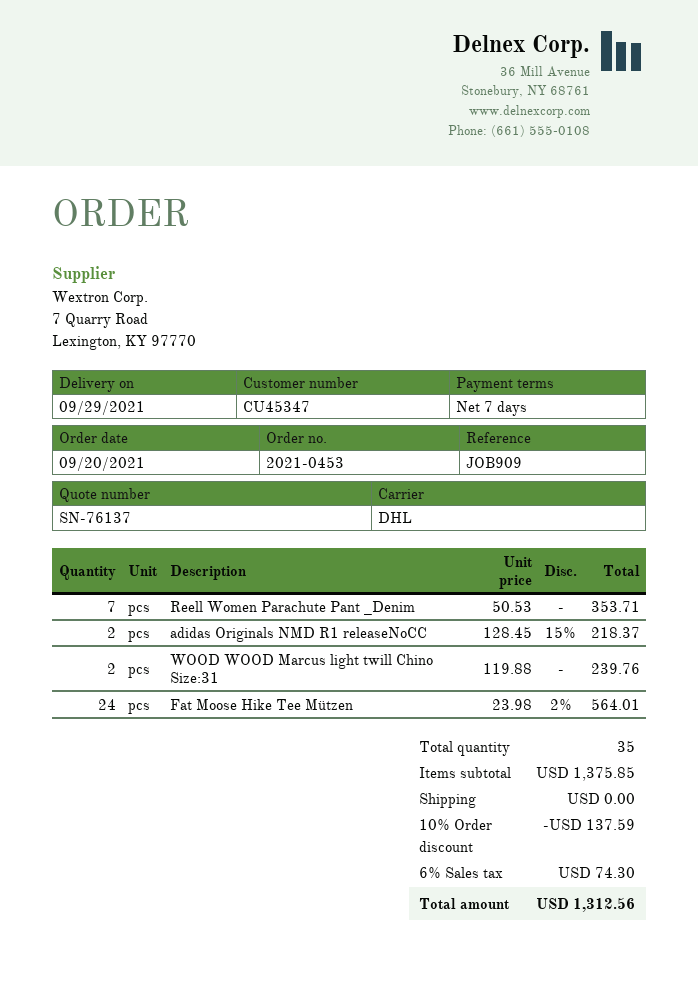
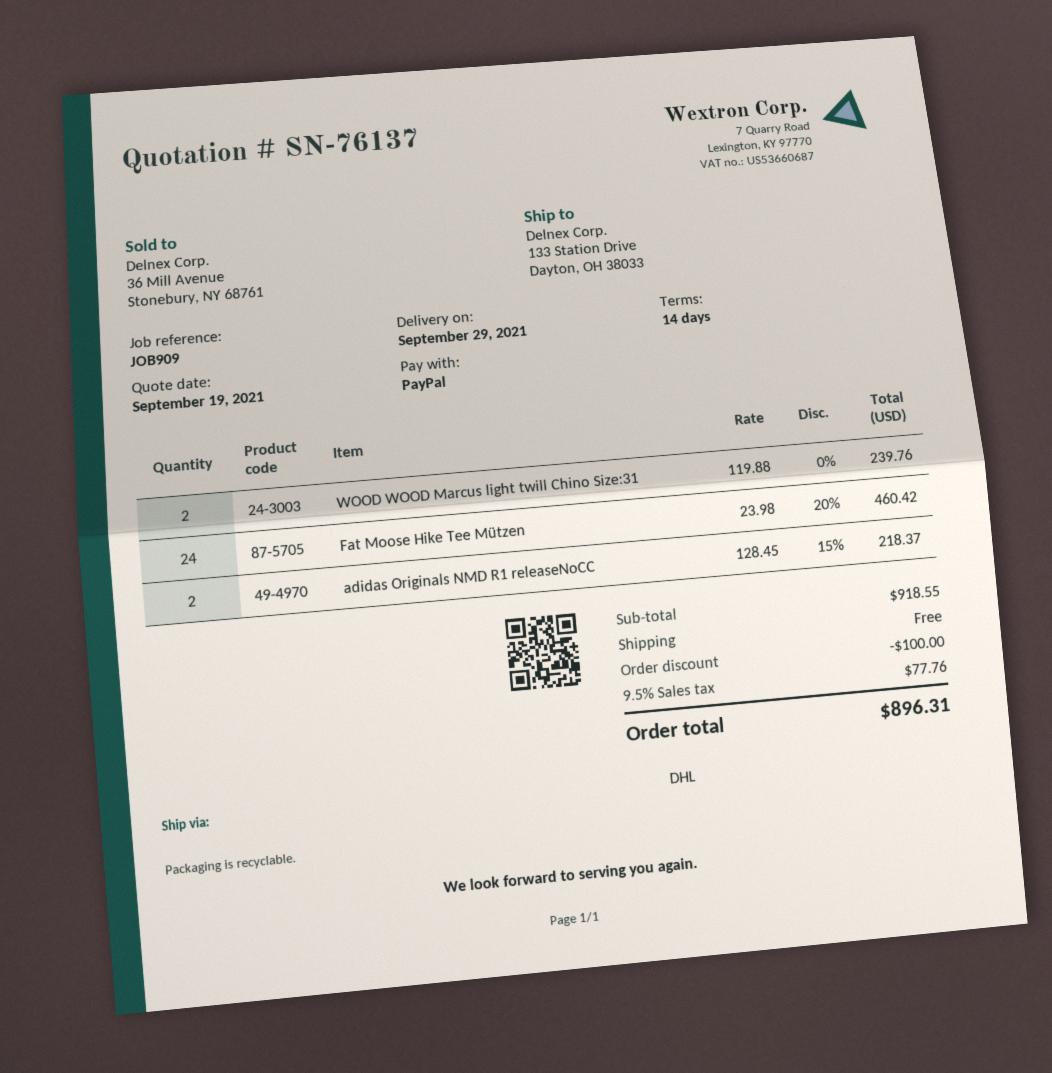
payment terms: 7 days -> 14 days
Reell Women Parachute Pant _Denim: 7 x 50.53 = 353.71 -> none
Fat Moose Hike Tee Mützen: 24 x 23.98 - 2% = 564.01 -> 24 x 23.98 - 20% = 460.42
subtotal: 1375.85 -> 918.55
discount: 137.59 -> 100.00
tax: 6% = 74.30 -> 9.5% = 77.76
total: 1312.56 -> 896.31

